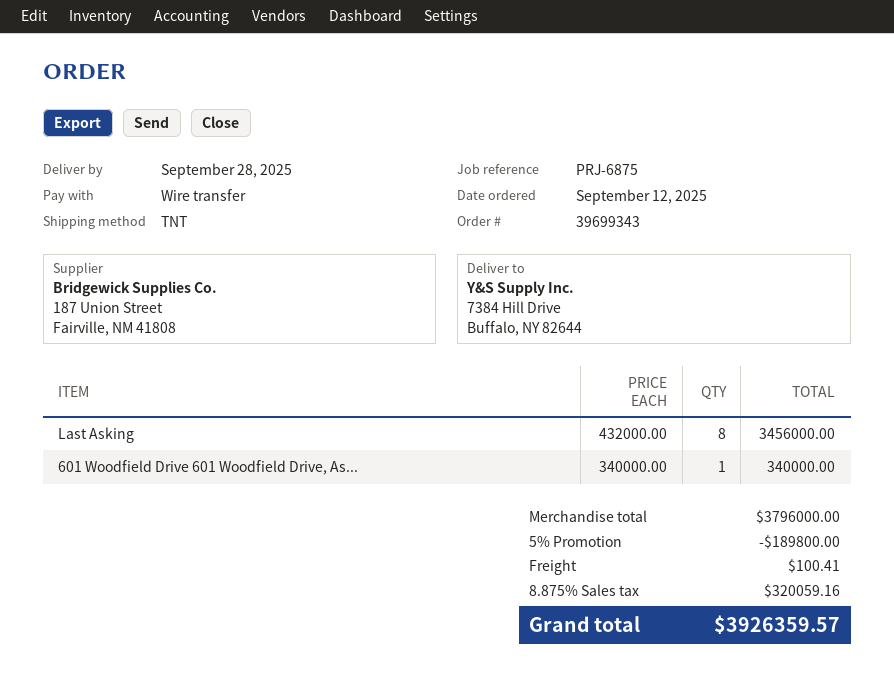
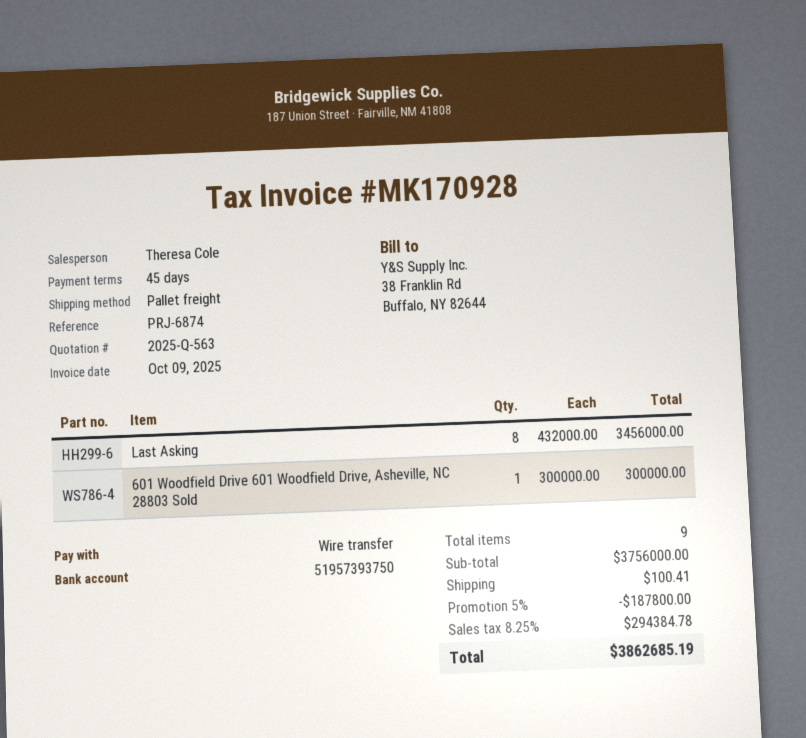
reference: PRJ-6875 -> PRJ-6874
shipping method: TNT -> pallet freight
601 Woodfield Drive 601 Woodfield Drive, As...: 1 x 340000.00 = 340000.00 -> 1 x 300000.00 = 300000.00
subtotal: 3796000.00 -> 3756000.00
discount: 5% = 189800.00 -> 5% = 187800.00
tax: 8.875% = 320059.16 -> 8.25% = 294384.78
total: 3926359.57 -> 3862685.19

